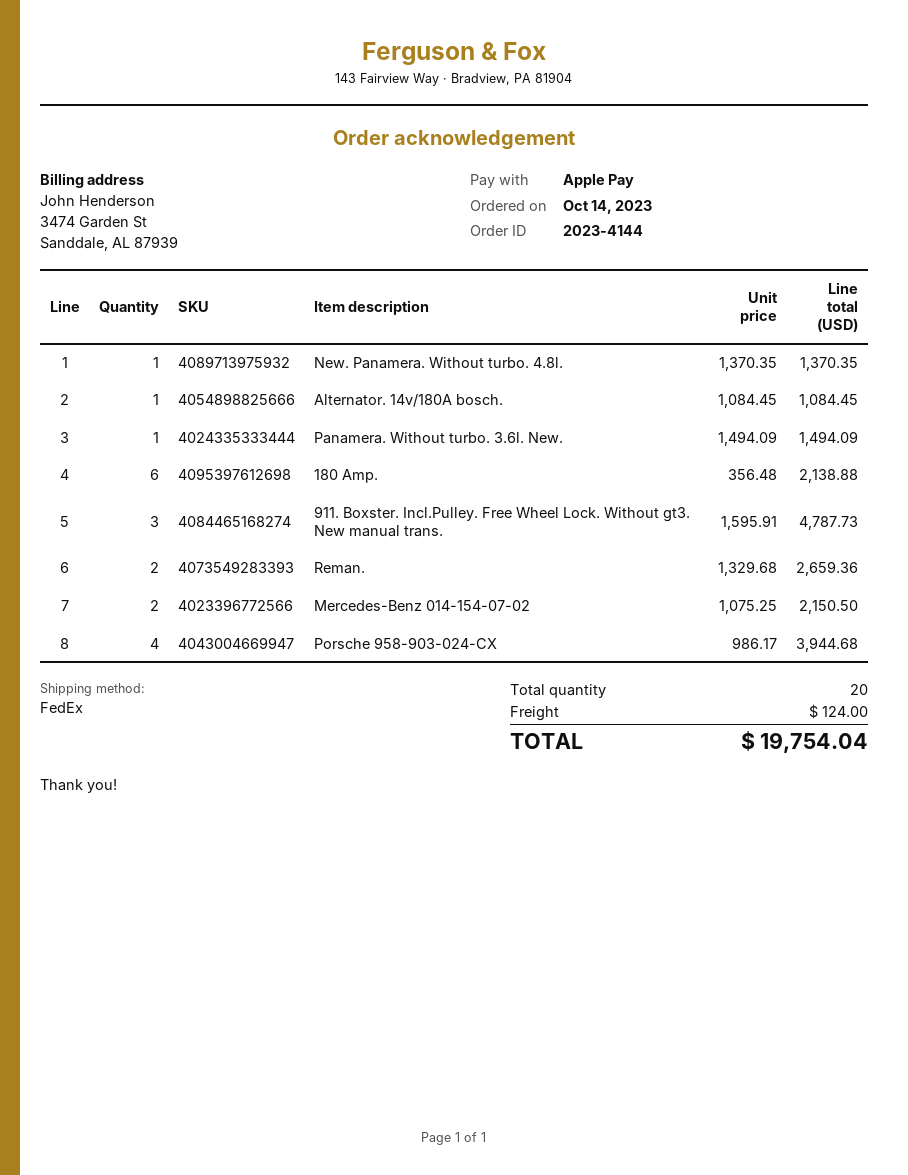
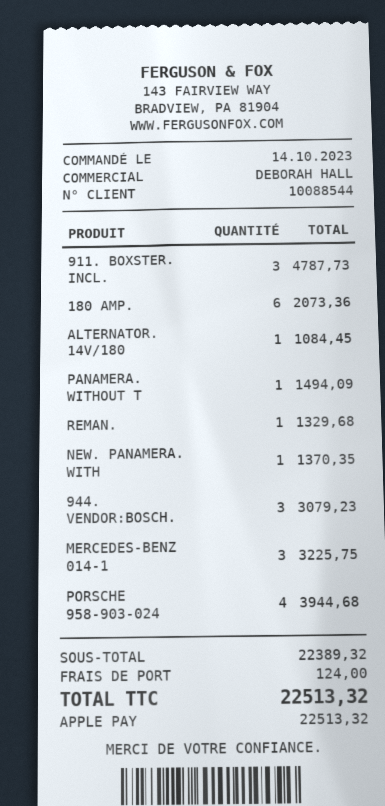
180 Amp.: 6 for 2138.88 -> 6 for 2073.36
Reman.: 2 for 2659.36 -> 1 for 1329.68
Mercedes-Benz 014-154-07-02: 2 for 2150.50 -> 3 for 3225.75
944. VENDOR:BOSCH.: none -> 3 for 3079.23
total: 19754.04 -> 22513.32

